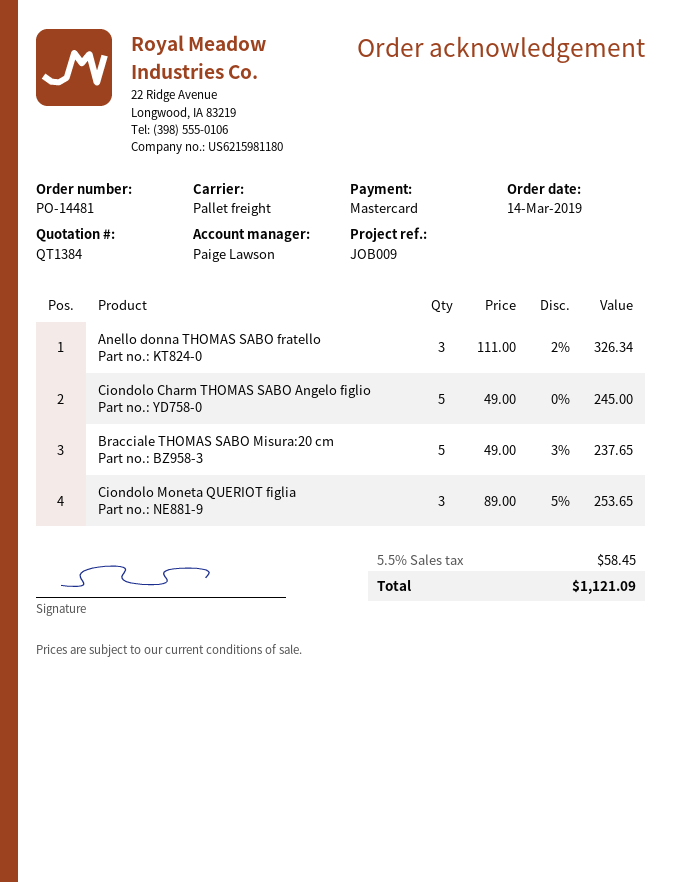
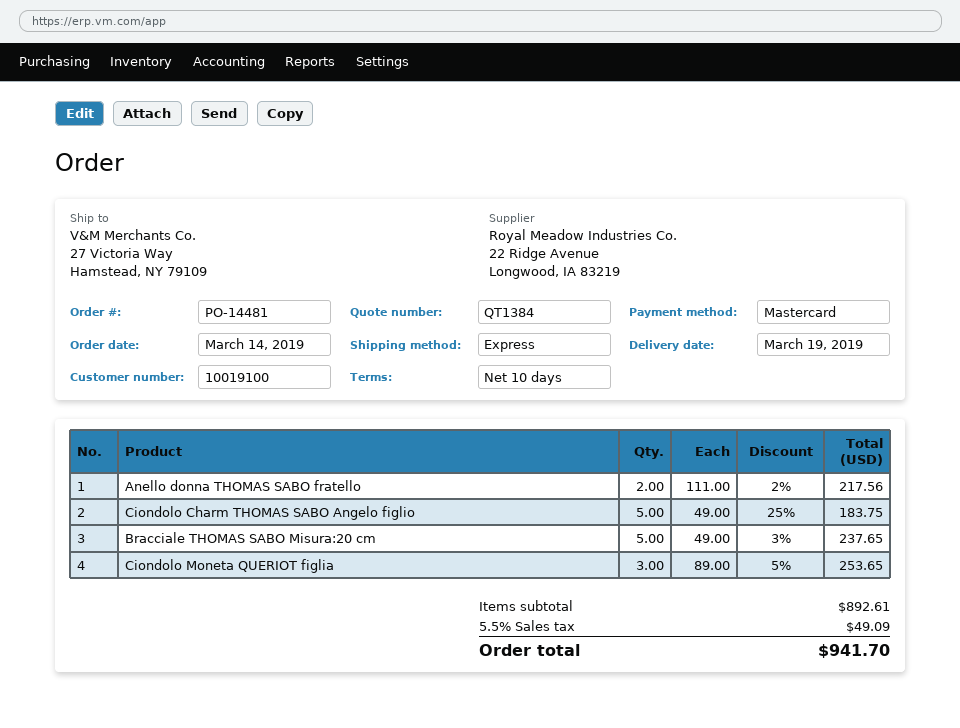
shipping method: pallet freight -> express
Anello donna THOMAS SABO fratello: 3 x 111.00 - 2% = 326.34 -> 2 x 111.00 - 2% = 217.56
Ciondolo Charm THOMAS SABO Angelo figlio: 5 x 49.00 = 245.00 -> 5 x 49.00 - 25% = 183.75
tax: 5.5% = 58.45 -> 5.5% = 49.09
total: 1121.09 -> 941.70

